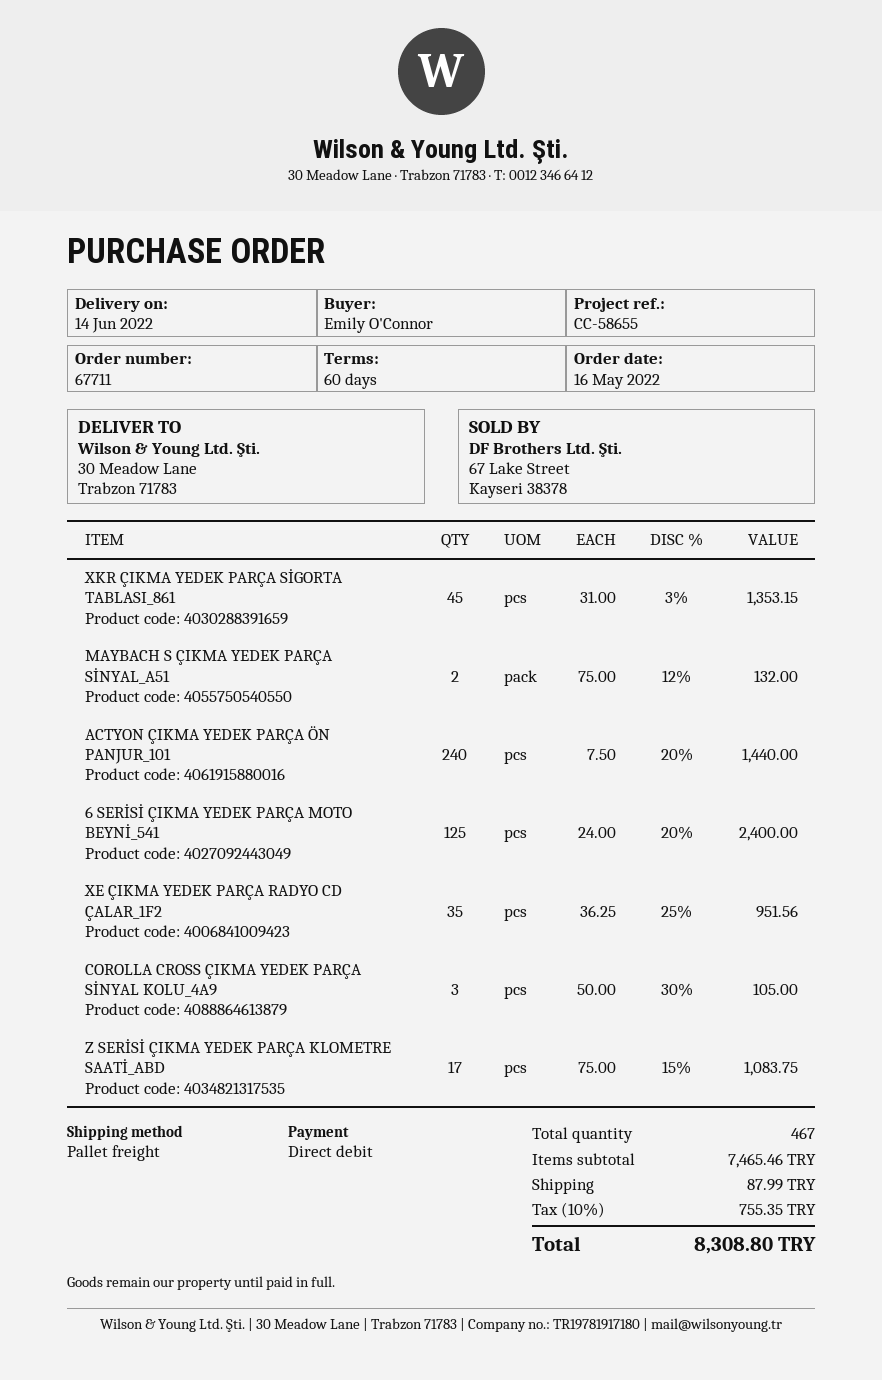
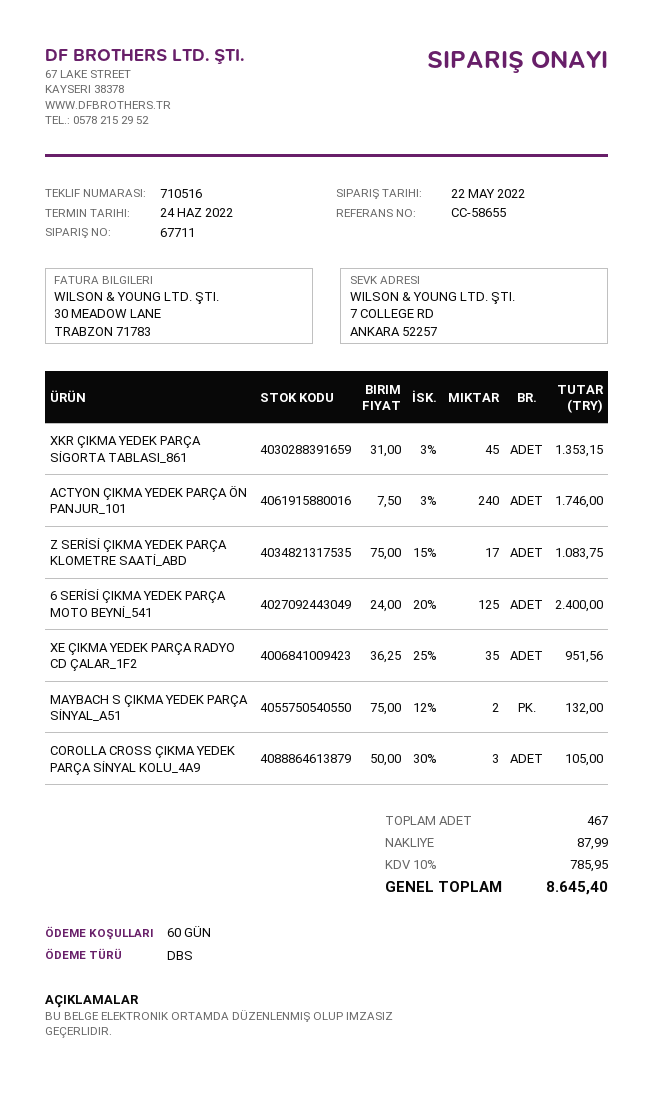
order date: 2022-05-16 -> 2022-05-22
delivery date: 2022-06-14 -> 2022-06-24
ship to: 30 Meadow Lane, Trabzon 71783 -> 7 COLLEGE RD, ANKARA 52257
ACTYON ÇIKMA YEDEK PARÇA ÖN PANJUR_101: 240 x 7.50 - 20% = 1440.00 -> 240 x 7.50 - 3% = 1746.00
tax: 10% = 755.35 -> 10% = 785.95
total: 8308.80 -> 8645.40

